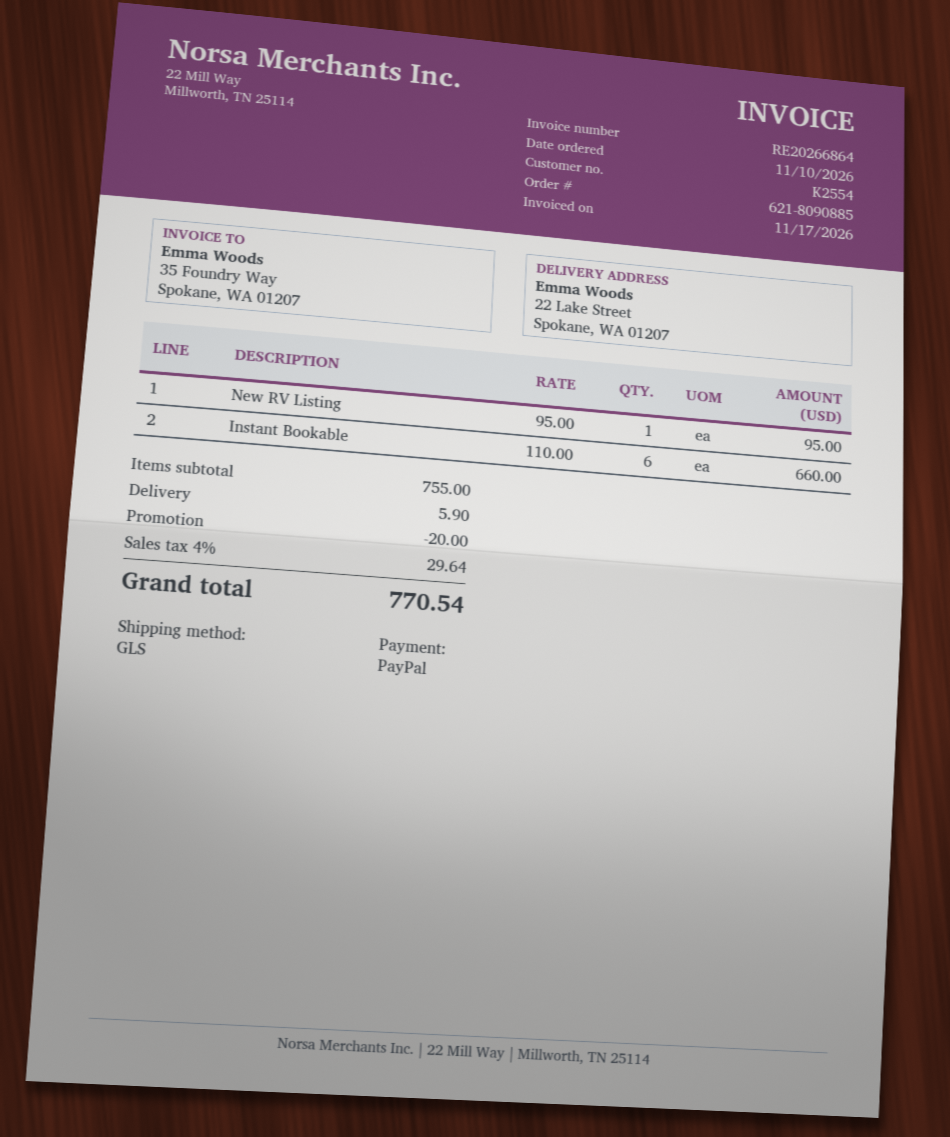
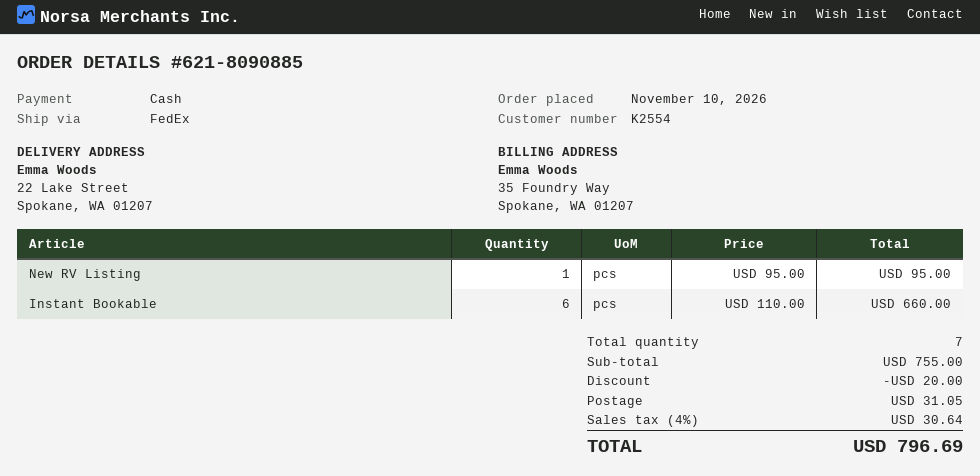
payment method: PayPal -> cash
shipping method: GLS -> FedEx
shipping: 5.90 -> 31.05
tax: 4% = 29.64 -> 4% = 30.64
total: 770.54 -> 796.69

